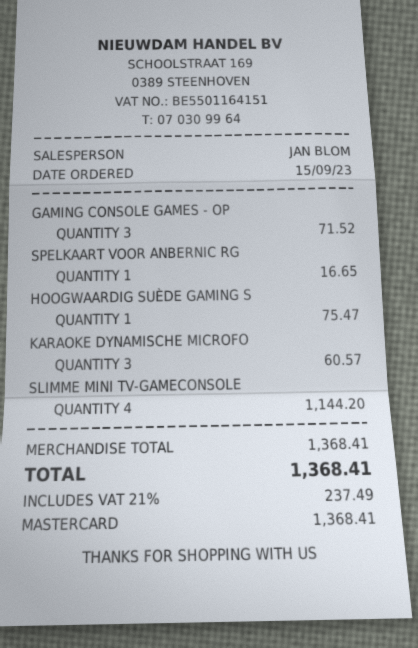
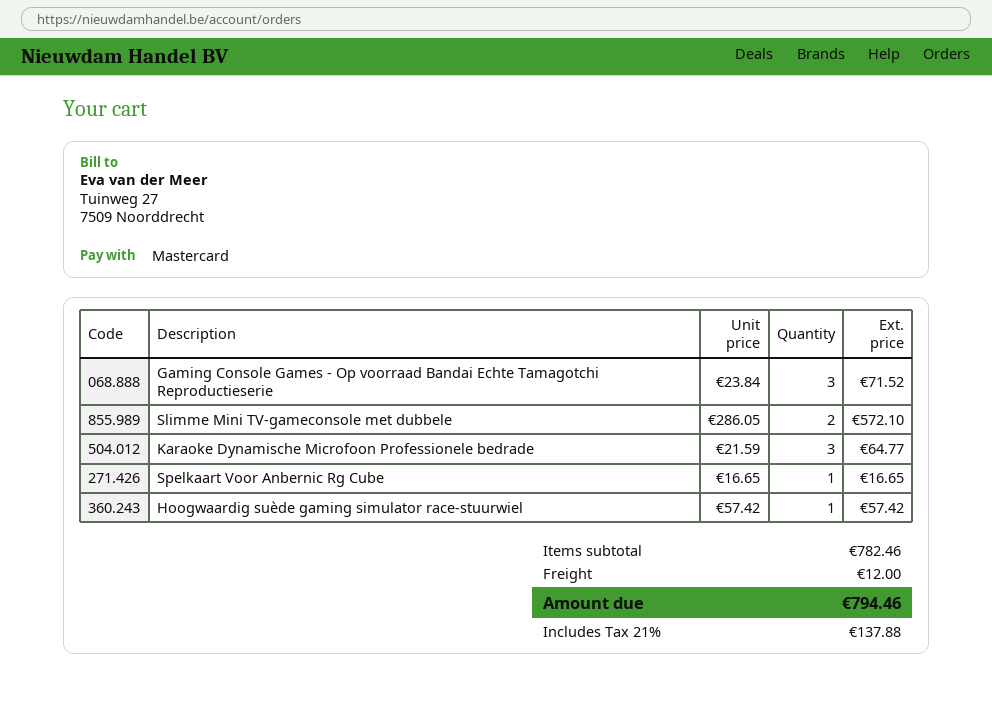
HOOGWAARDIG SUÈDE GAMING S: 1 for 75.47 -> 1 for 57.42
KARAOKE DYNAMISCHE MICROFO: 3 for 60.57 -> 3 for 64.77
SLIMME MINI TV-GAMECONSOLE: 4 for 1144.20 -> 2 for 572.10
subtotal: 1368.41 -> 782.46
shipping: none -> 12.00
tax: 21% = 237.49 -> 21% = 137.88
total: 1368.41 -> 794.46

